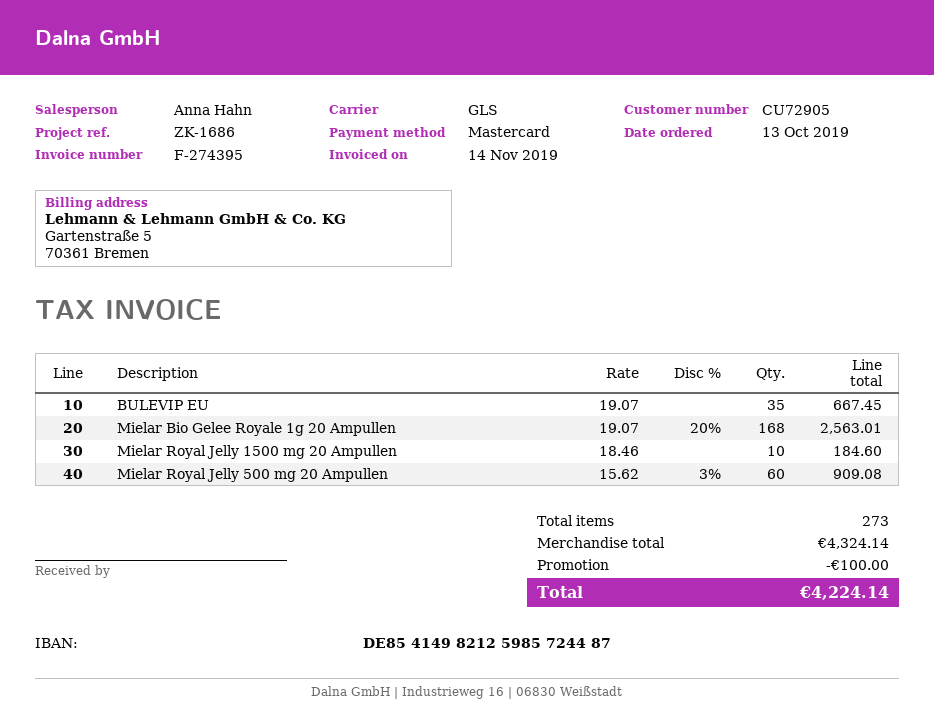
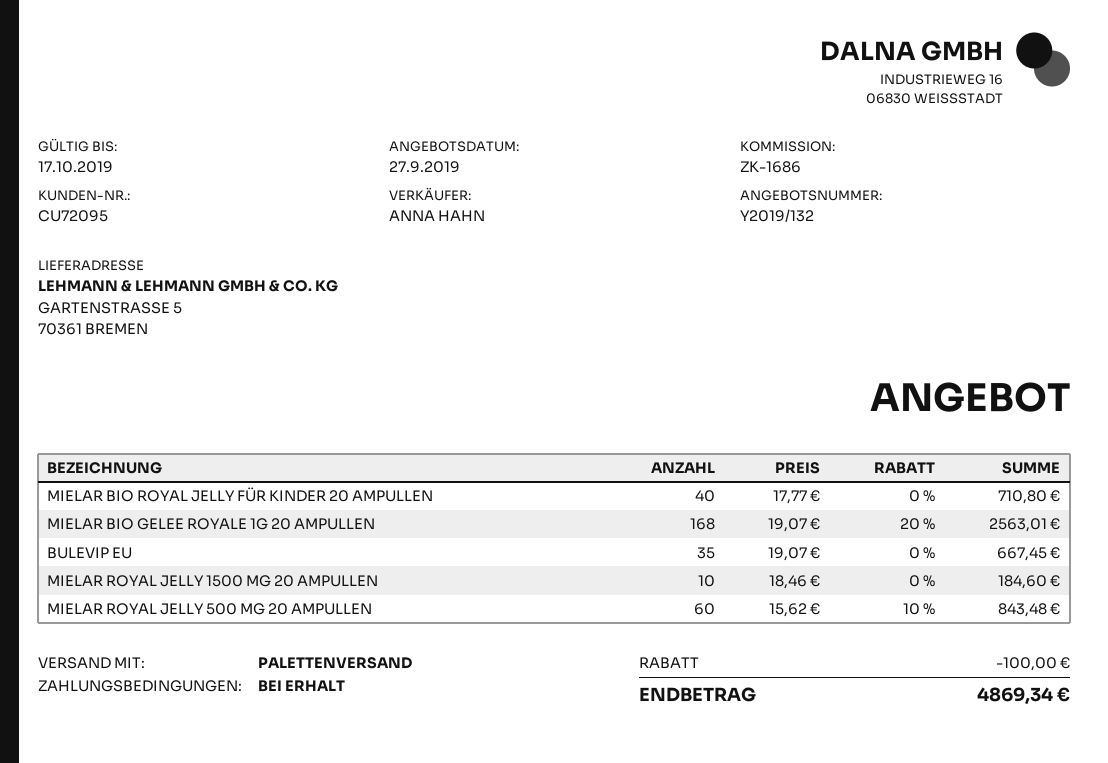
customer number: CU72905 -> CU72095
shipping method: GLS -> pallet freight
Mielar Royal Jelly 500 mg 20 Ampullen: 60 x 15.62 - 3% = 909.08 -> 60 x 15.62 - 10% = 843.48
MIELAR BIO ROYAL JELLY FÜR KINDER 20 AMPULLEN: none -> 40 x 17.77 = 710.80
total: 4224.14 -> 4869.34

